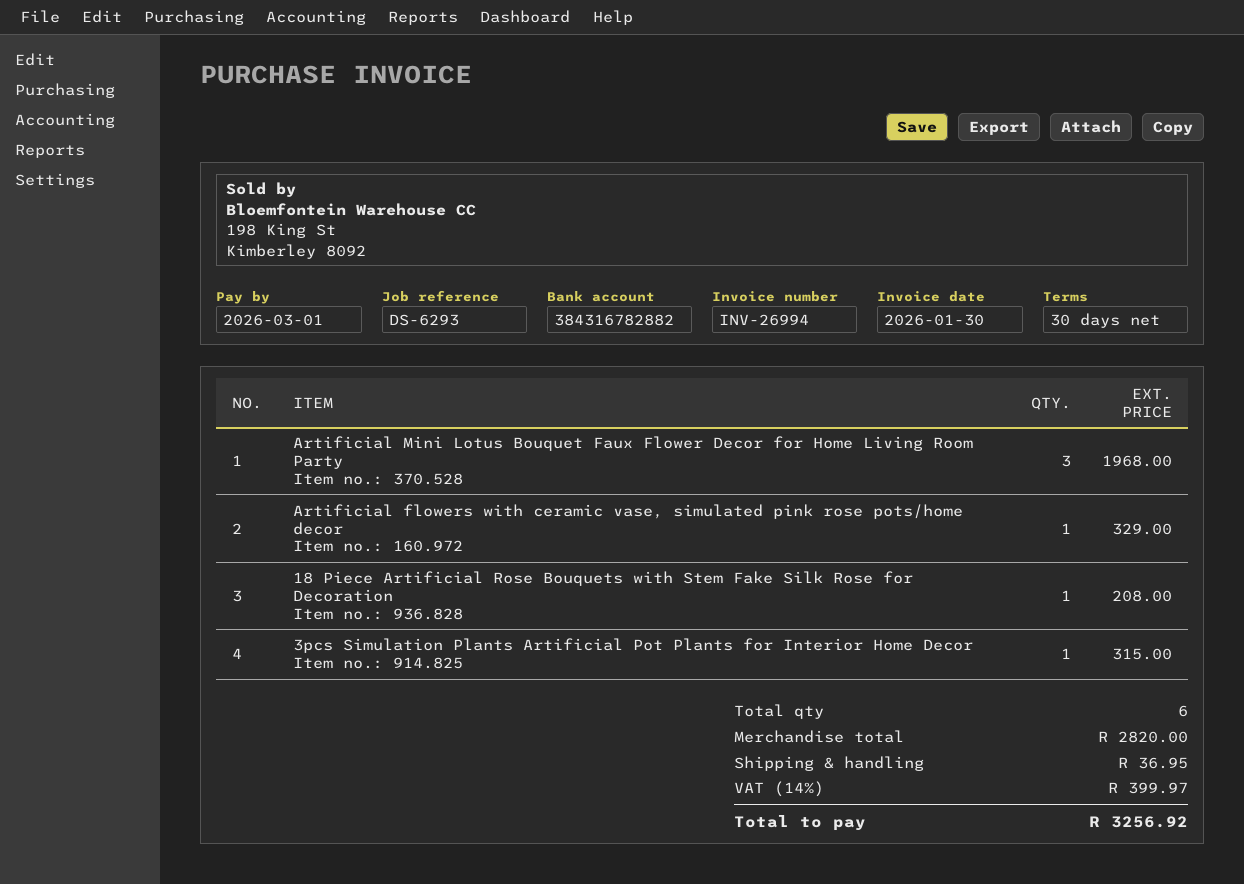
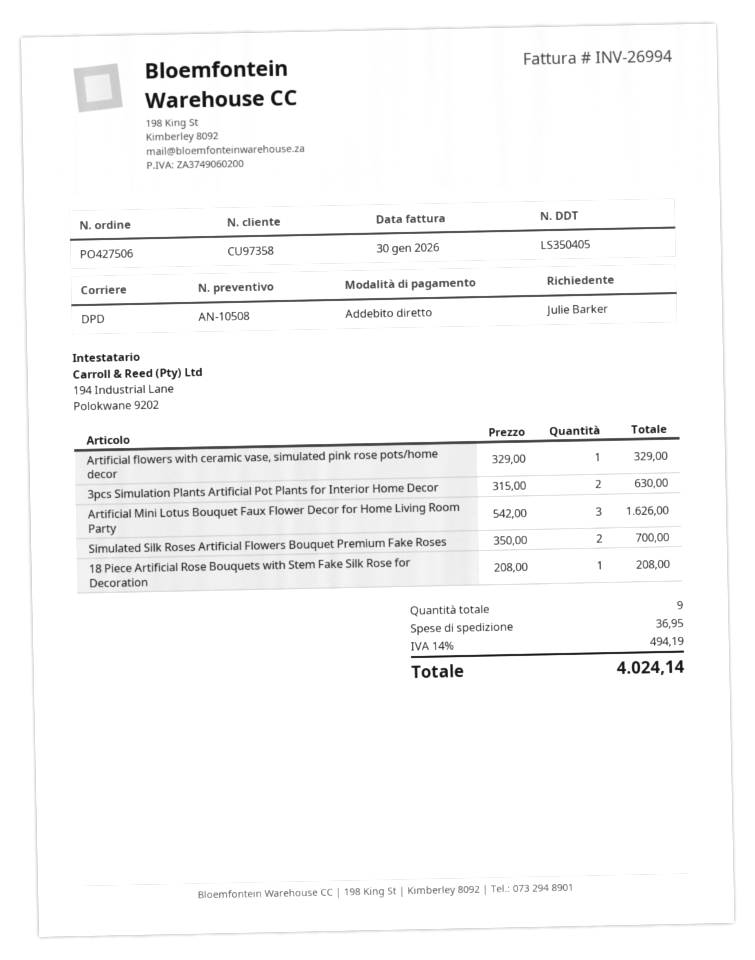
Artificial Mini Lotus Bouquet Faux Flower Decor for Home Living Room Party: 3 for 1968.00 -> 3 for 1626.00
3pcs Simulation Plants Artificial Pot Plants for Interior Home Decor: 1 for 315.00 -> 2 for 630.00
Simulated Silk Roses Artificial Flowers Bouquet Premium Fake Roses: none -> 2 for 700.00
total quantity: 6 -> 9
tax: 14% = 399.97 -> 14% = 494.19
total: 3256.92 -> 4024.14

